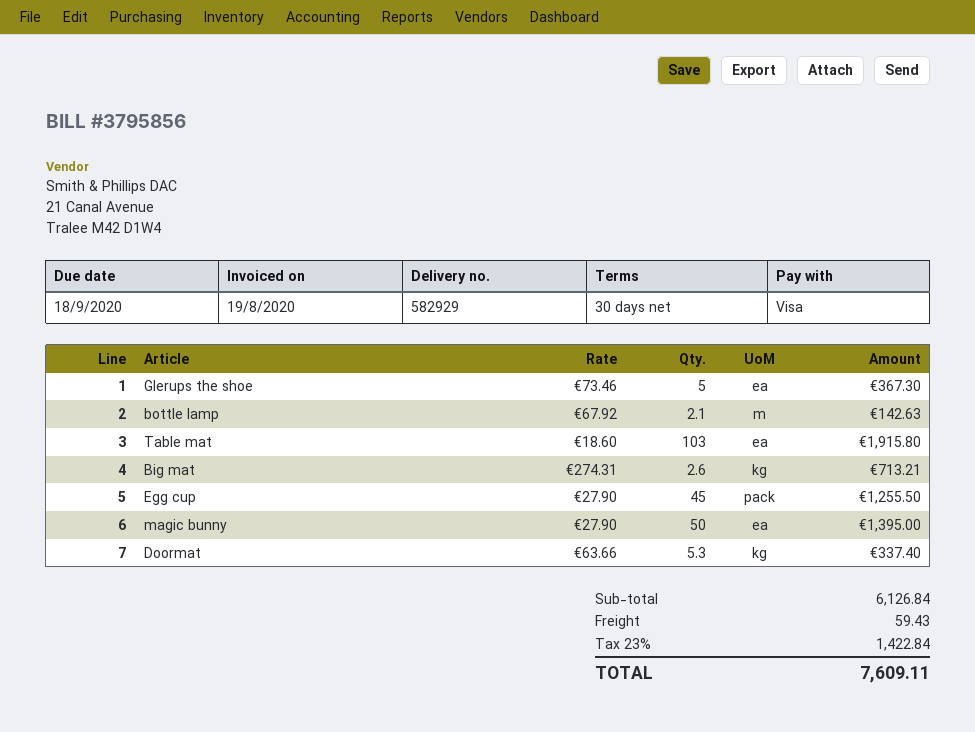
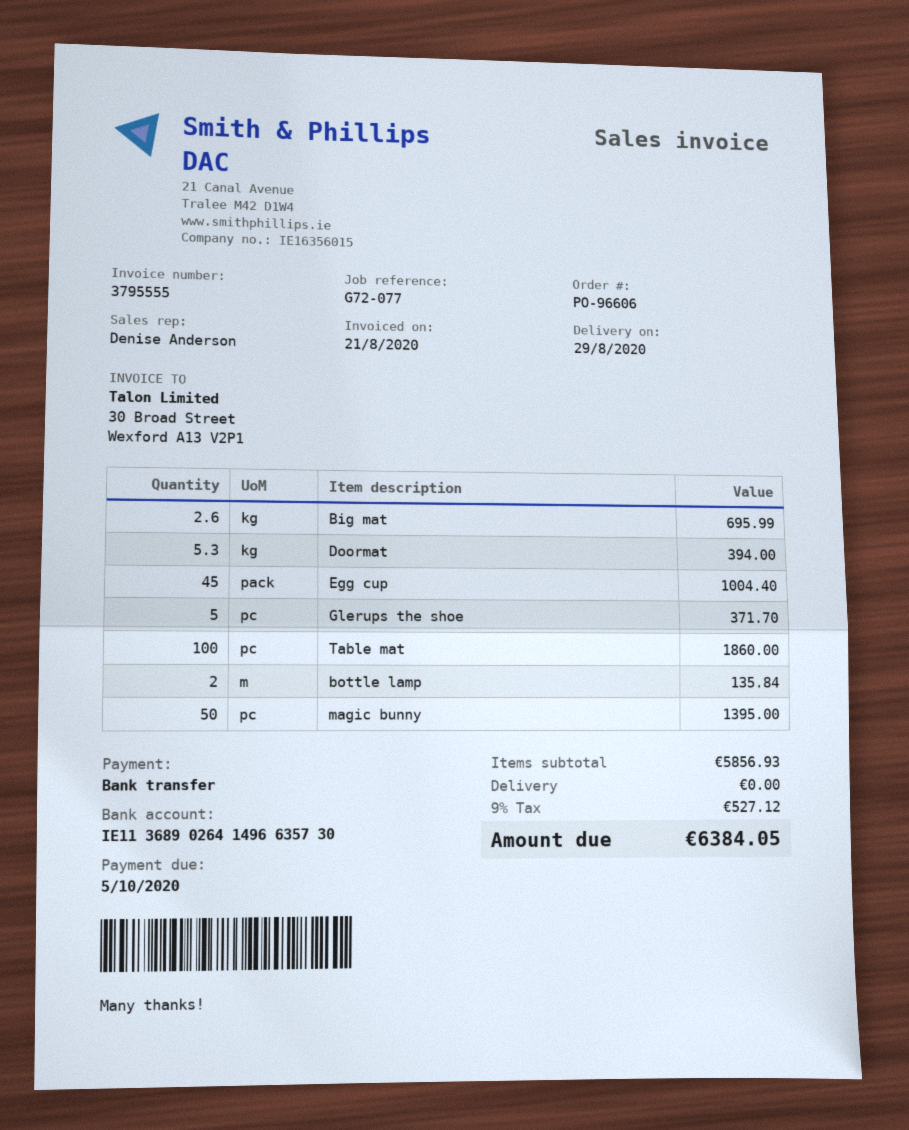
invoice number: 3795856 -> 3795555
invoice date: 2020-08-19 -> 2020-08-21
due date: 2020-09-18 -> 2020-10-05
payment method: Visa -> bank transfer
Glerups the shoe: 5 for 367.30 -> 5 for 371.70
bottle lamp: 2.1 for 142.63 -> 2 for 135.84
Table mat: 103 for 1915.80 -> 100 for 1860.00
Big mat: 2.6 for 713.21 -> 2.6 for 695.99
Egg cup: 45 for 1255.50 -> 45 for 1004.40
Doormat: 5.3 for 337.40 -> 5.3 for 394.00
subtotal: 6126.84 -> 5856.93
shipping: 59.43 -> 0.00
tax: 23% = 1422.84 -> 9% = 527.12
total: 7609.11 -> 6384.05

